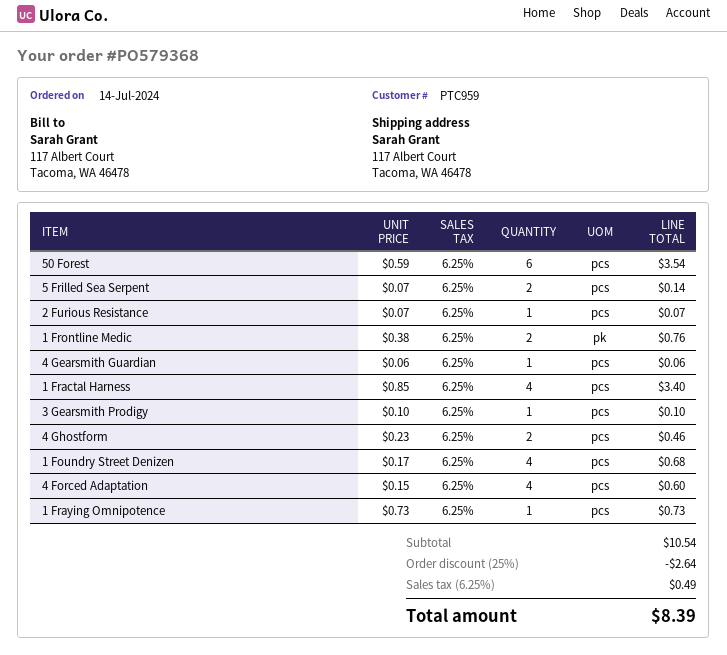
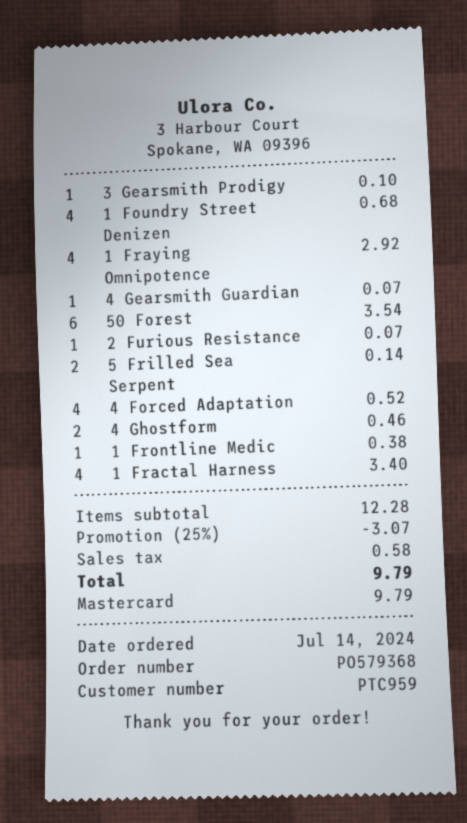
1 Frontline Medic: 2 for 0.76 -> 1 for 0.38
4 Gearsmith Guardian: 1 for 0.06 -> 1 for 0.07
4 Forced Adaptation: 4 for 0.60 -> 4 for 0.52
1 Fraying Omnipotence: 1 for 0.73 -> 4 for 2.92
subtotal: 10.54 -> 12.28
discount: 25% = 2.64 -> 25% = 3.07
tax: 0.49 -> 0.58
total: 8.39 -> 9.79

